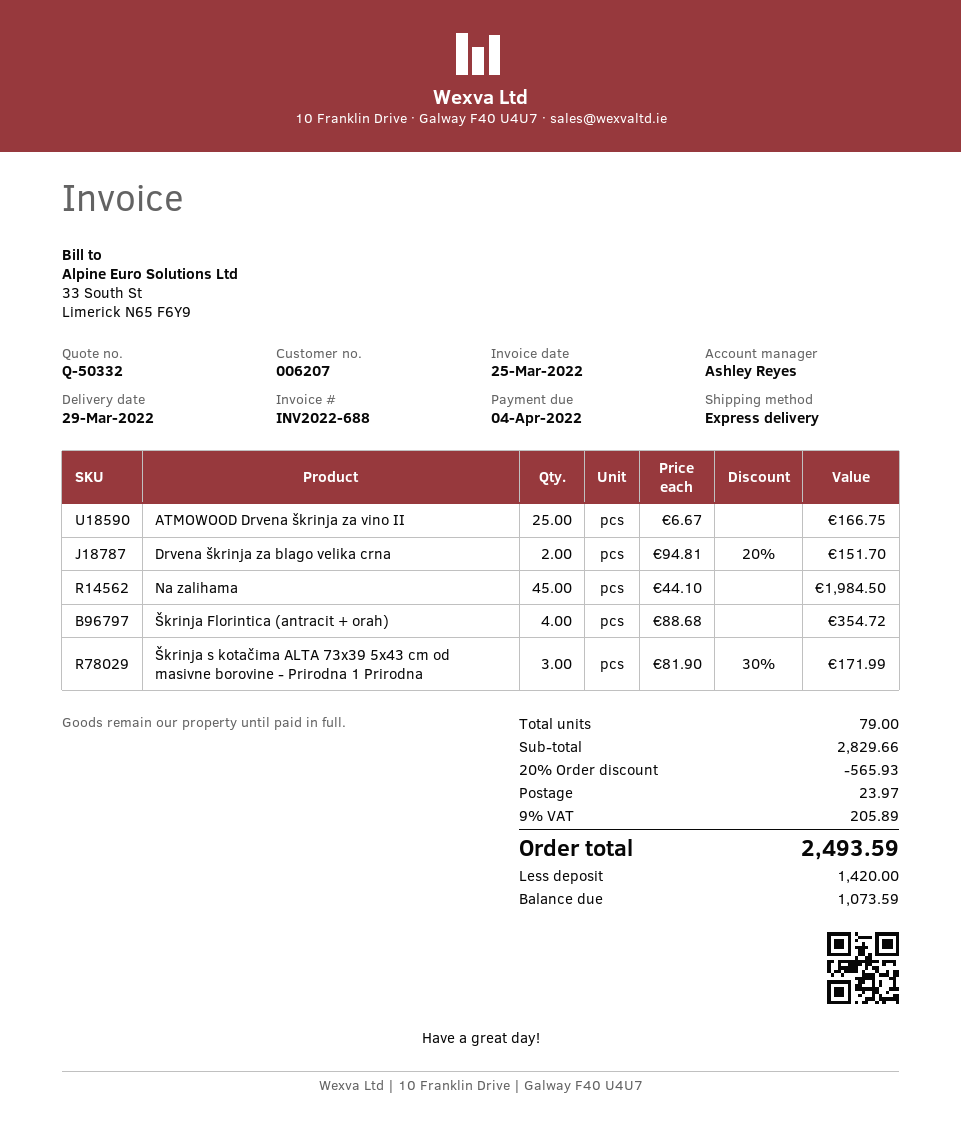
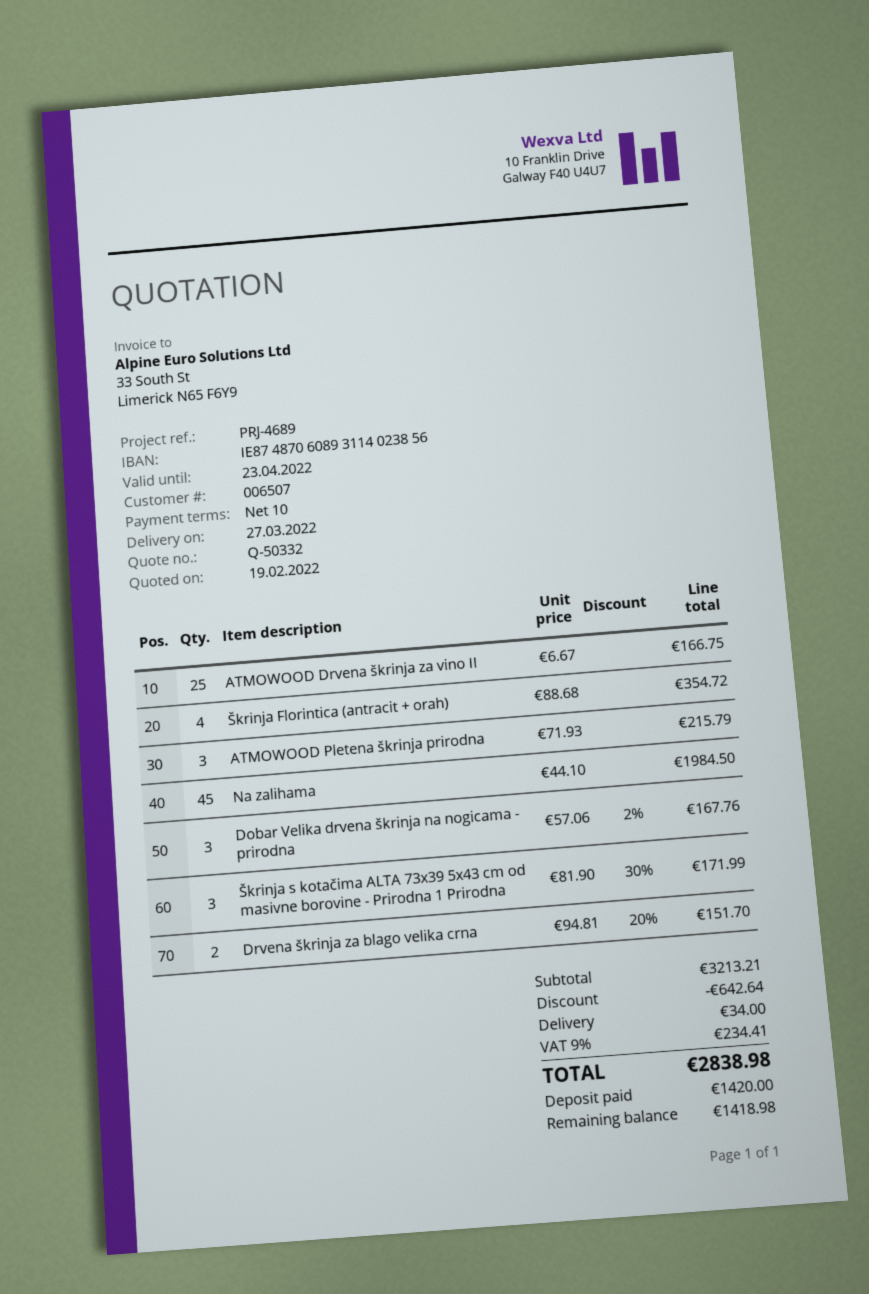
delivery date: 2022-03-29 -> 2022-03-27
customer number: 006207 -> 006507
ATMOWOOD Pletena škrinja prirodna: none -> 3 x 71.93 = 215.79
Dobar Velika drvena škrinja na nogicama - prirodna: none -> 3 x 57.06 - 2% = 167.76
subtotal: 2829.66 -> 3213.21
discount: 565.93 -> 642.64
shipping: 23.97 -> 34.00
tax: 9% = 205.89 -> 9% = 234.41
total: 2493.59 -> 2838.98
balance: 1073.59 -> 1418.98

